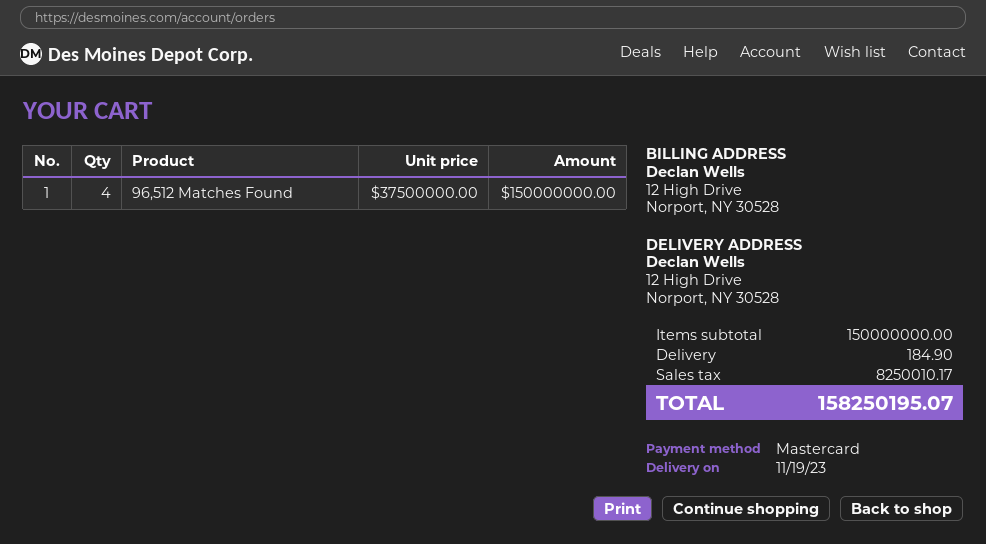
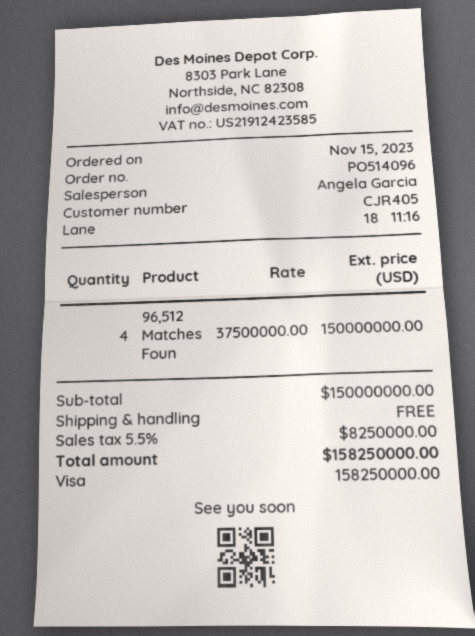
payment method: Mastercard -> Visa
shipping: 184.90 -> 0.00
tax: 8250010.17 -> 8250000.00
total: 158250195.07 -> 158250000.00

